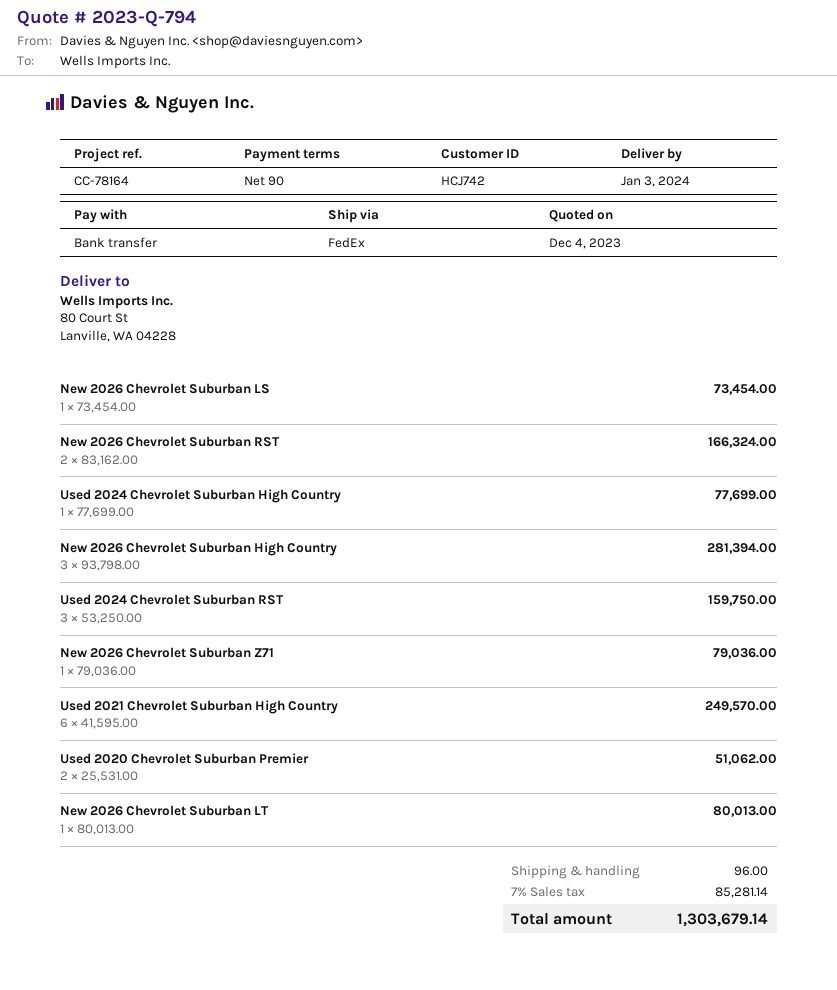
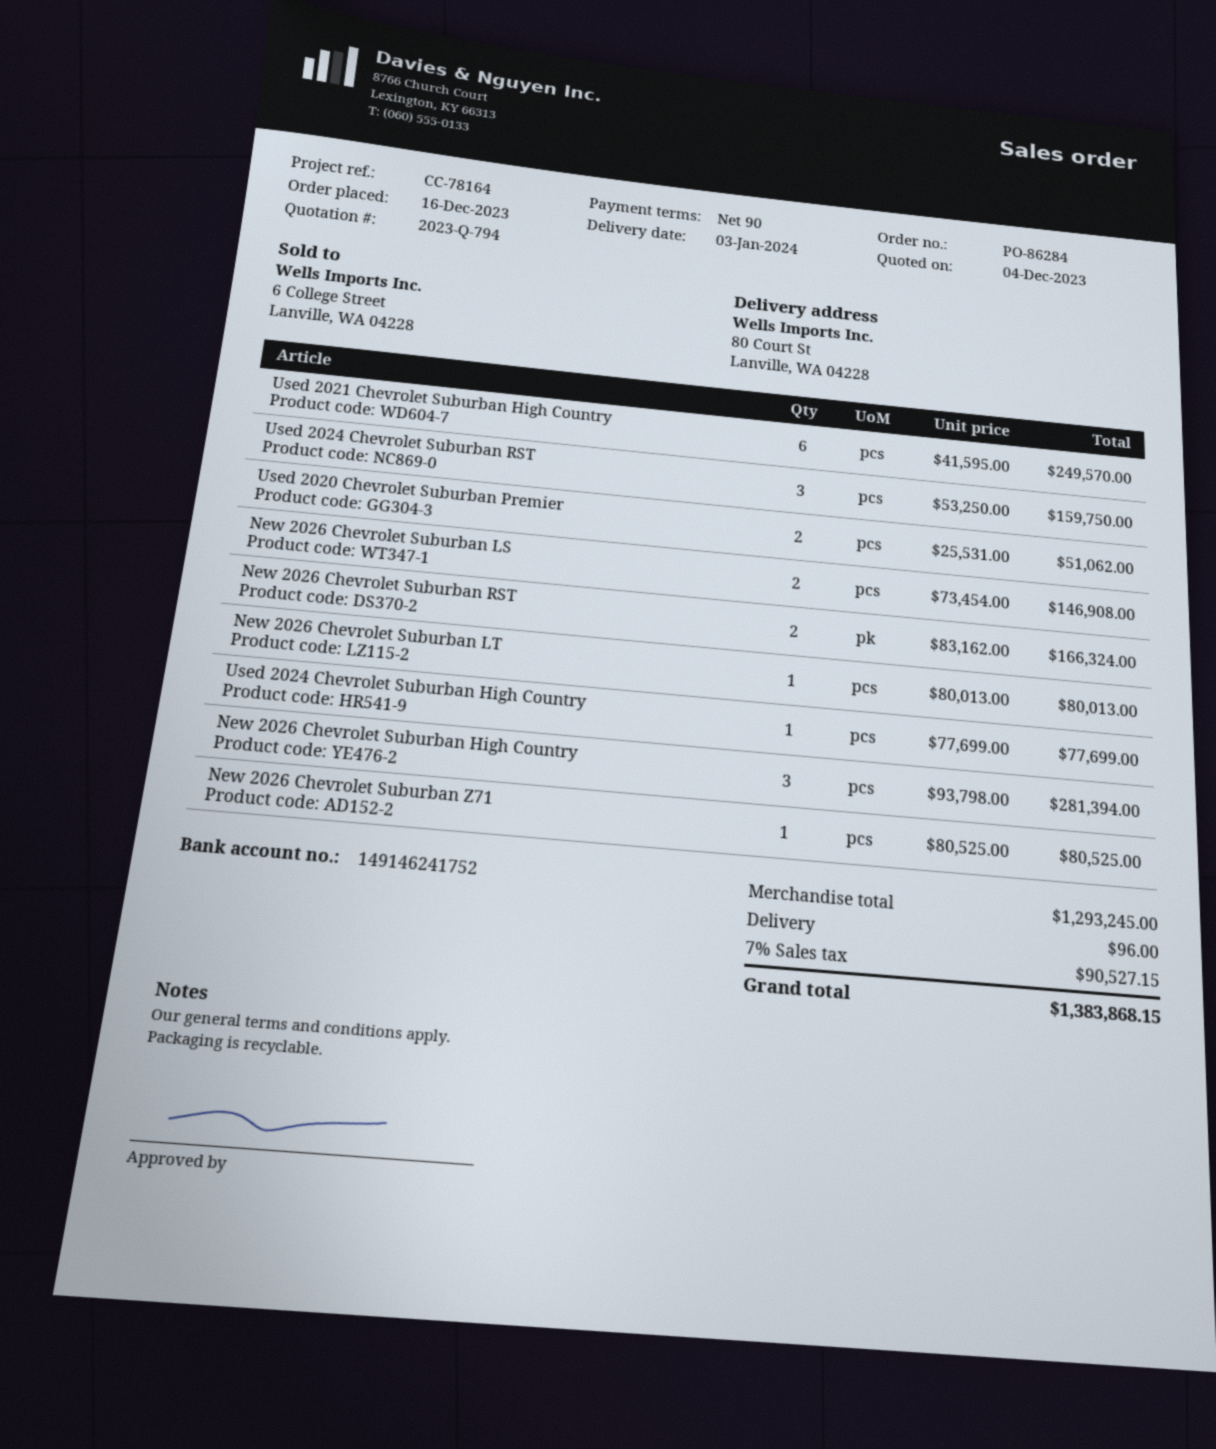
New 2026 Chevrolet Suburban LS: 1 x 73454.00 = 73454.00 -> 2 x 73454.00 = 146908.00
New 2026 Chevrolet Suburban Z71: 1 x 79036.00 = 79036.00 -> 1 x 80525.00 = 80525.00
tax: 7% = 85281.14 -> 7% = 90527.15
total: 1303679.14 -> 1383868.15

